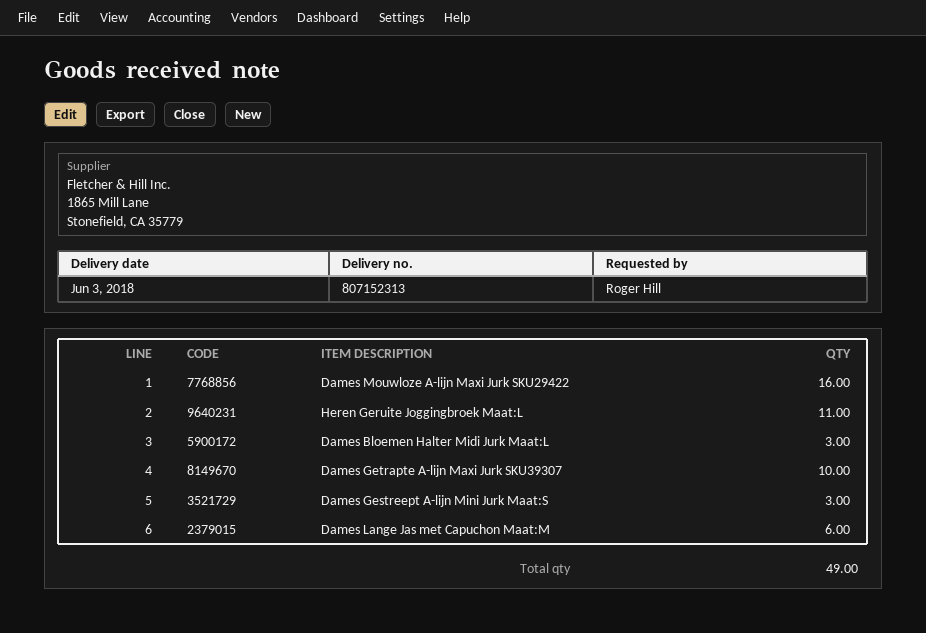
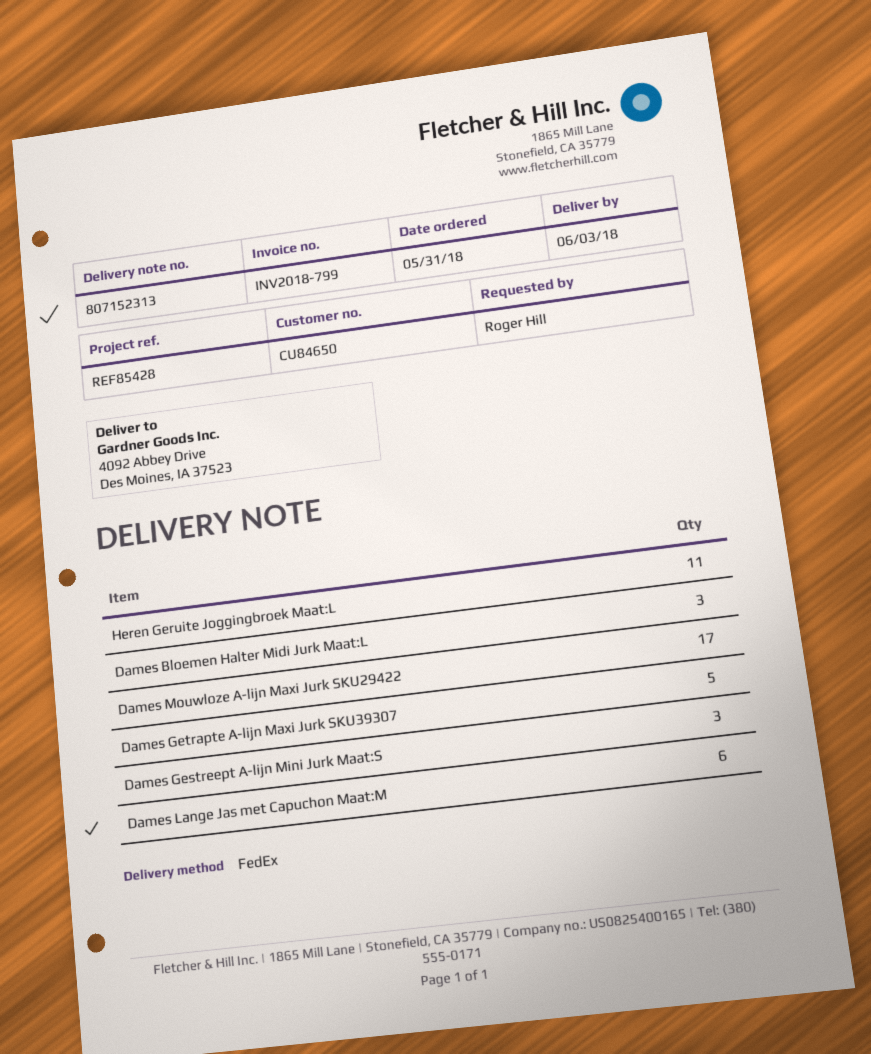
Dames Mouwloze A-lijn Maxi Jurk SKU29422: 16 -> 17
Dames Getrapte A-lijn Maxi Jurk SKU39307: 10 -> 5

